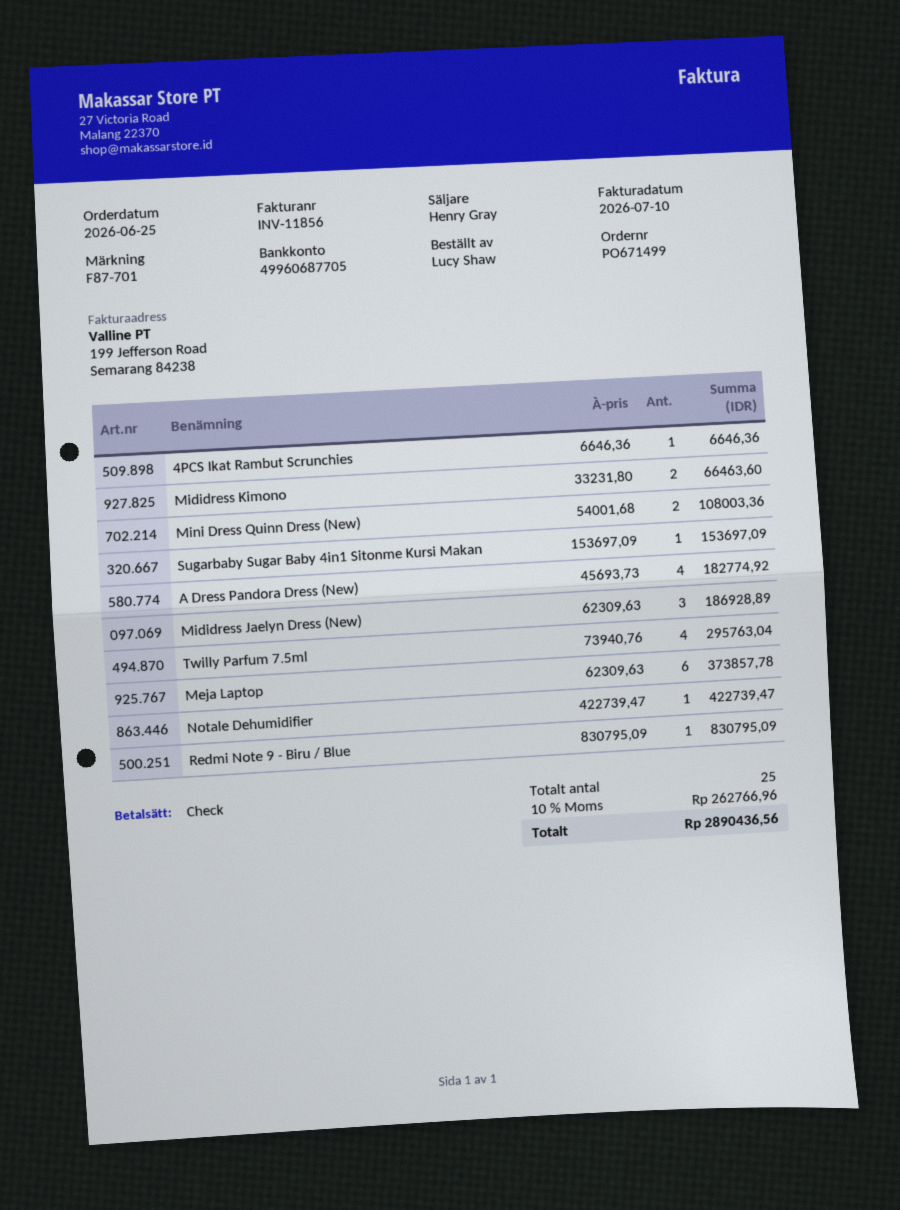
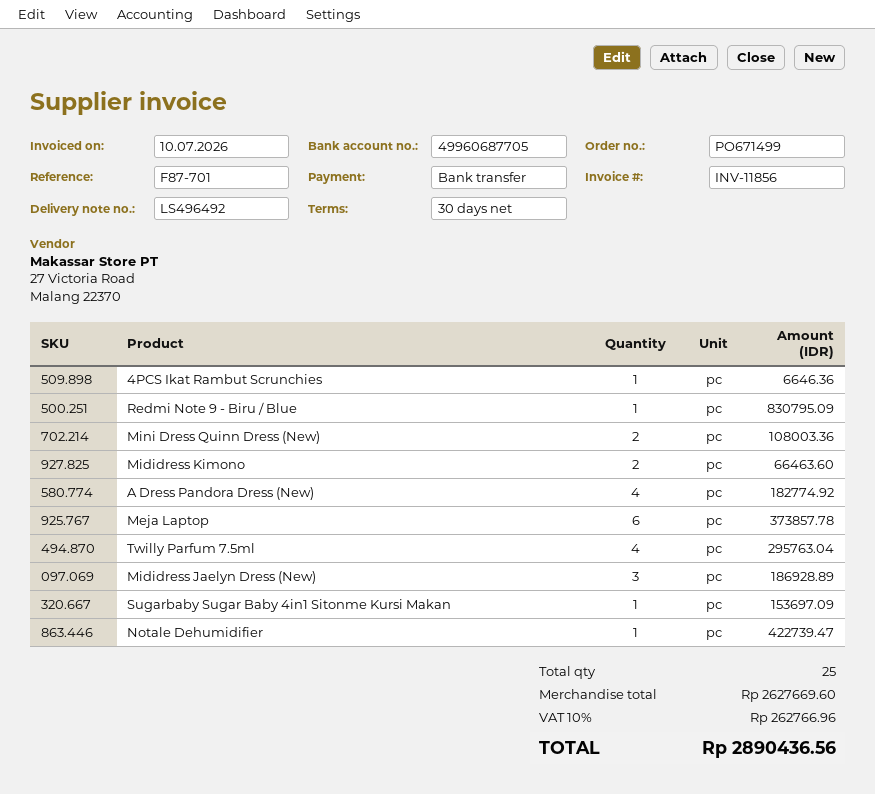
payment method: cheque -> bank transfer

